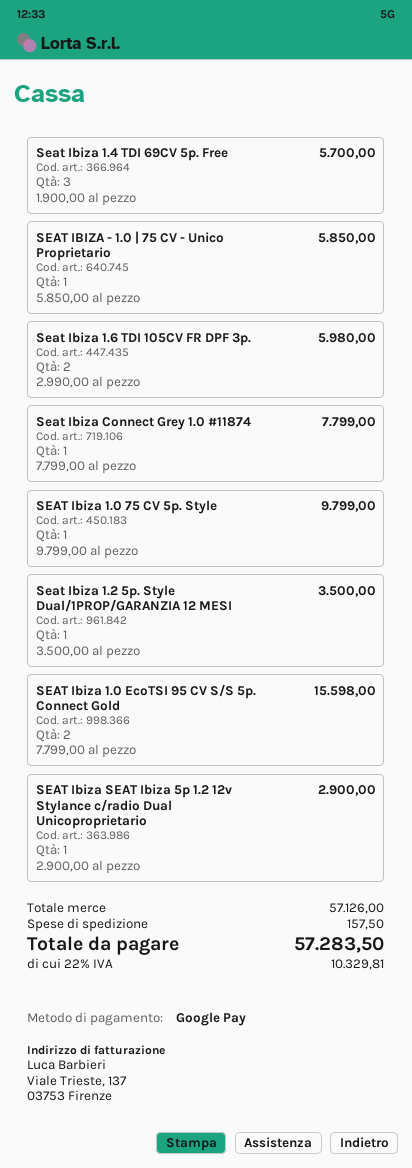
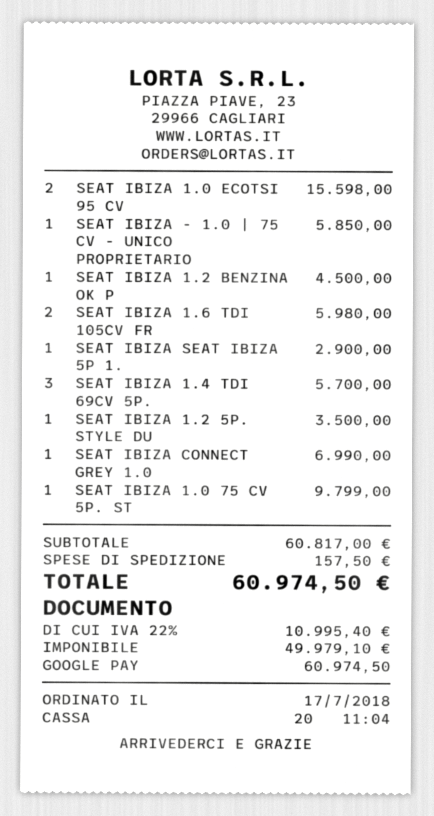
Seat Ibiza Connect Grey 1.0 #11874: 1 for 7799.00 -> 1 for 6990.00
SEAT IBIZA 1.2 BENZINA OK P: none -> 1 for 4500.00
subtotal: 57126.00 -> 60817.00
tax: 22% = 10329.81 -> 22% = 10995.40
total: 57283.50 -> 60974.50

